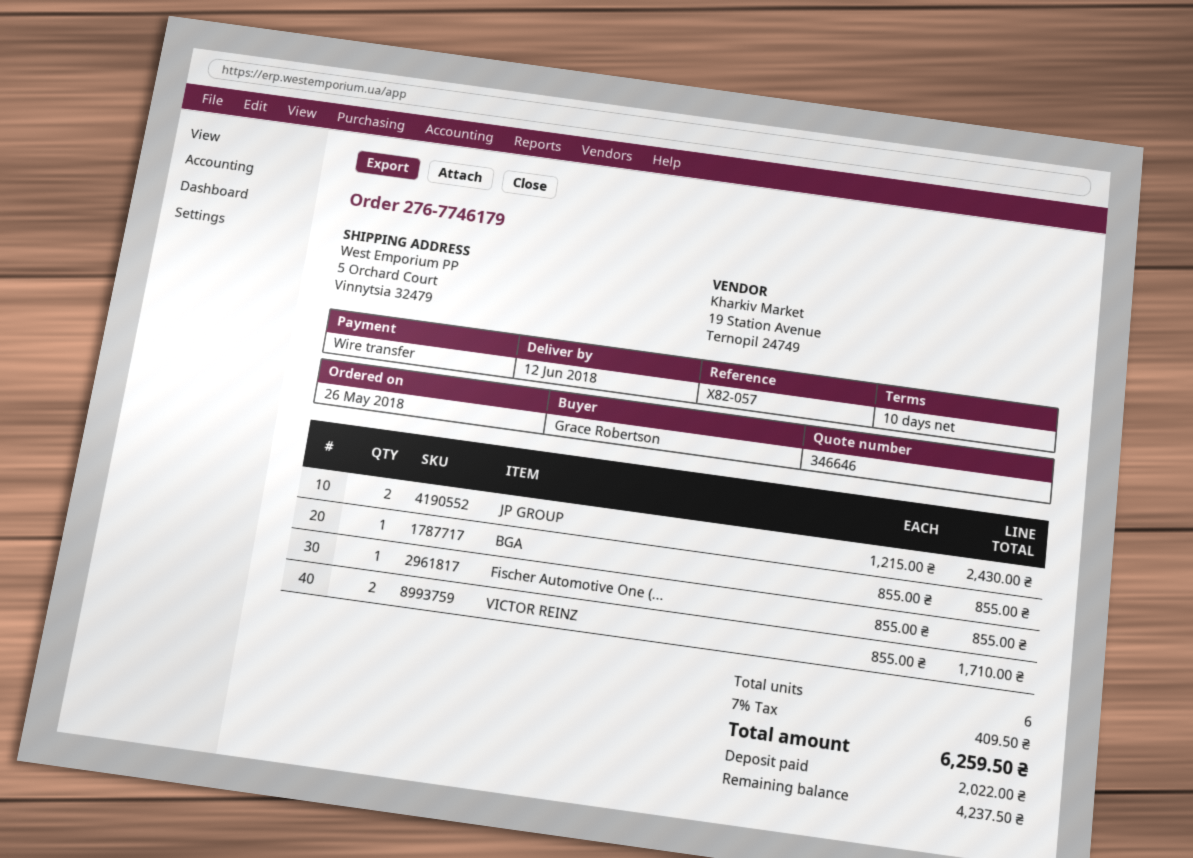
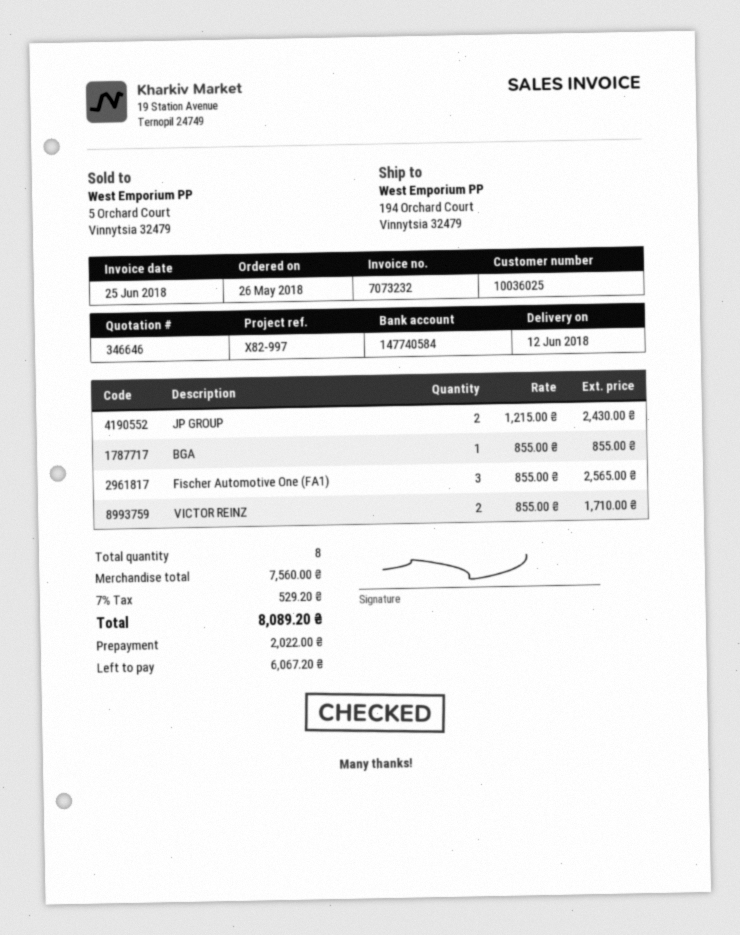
reference: X82-057 -> X82-997
ship to: 5 Orchard Court, Vinnytsia 32479 -> 194 Orchard Court, Vinnytsia 32479
Fischer Automotive One (...: 1 x 855.00 = 855.00 -> 3 x 855.00 = 2565.00
total quantity: 6 -> 8
tax: 7% = 409.50 -> 7% = 529.20
total: 6259.50 -> 8089.20
balance: 4237.50 -> 6067.20

